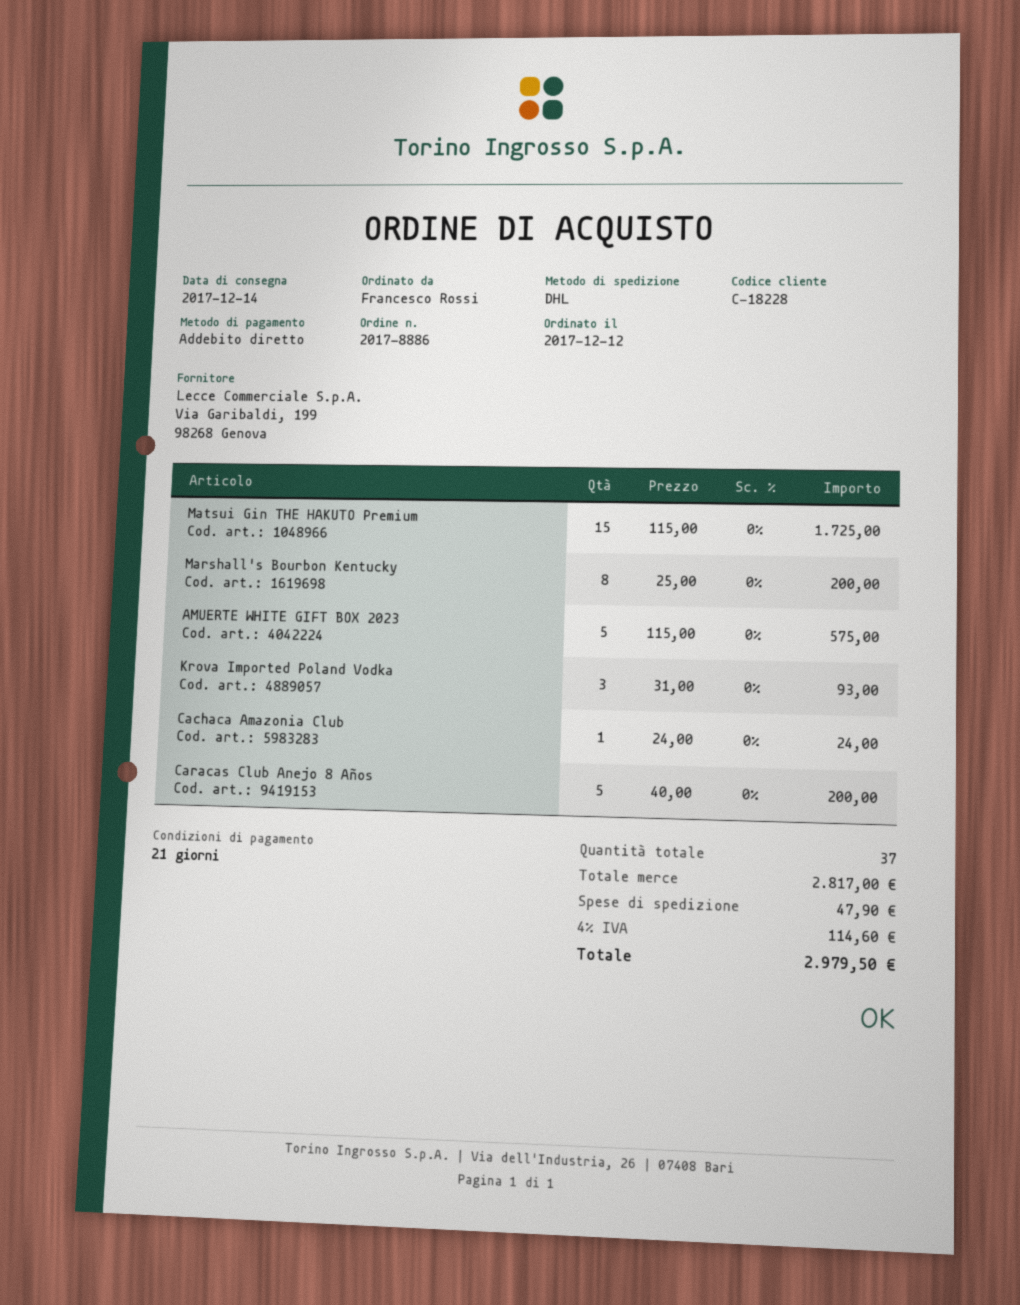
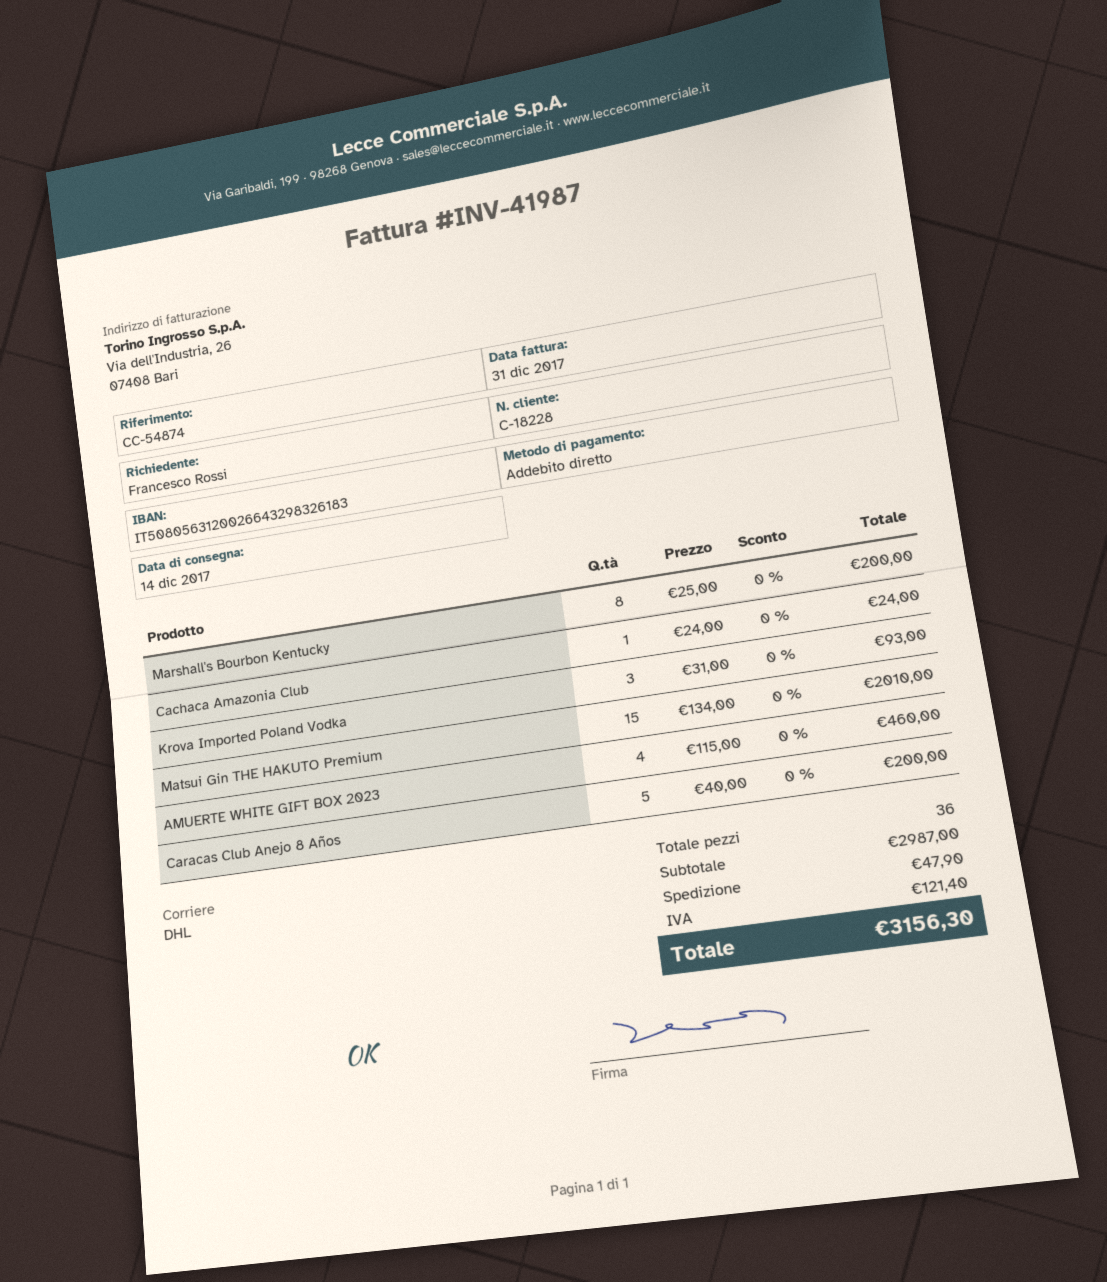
Matsui Gin THE HAKUTO Premium: 15 x 115.00 = 1725.00 -> 15 x 134.00 = 2010.00
AMUERTE WHITE GIFT BOX 2023: 5 x 115.00 = 575.00 -> 4 x 115.00 = 460.00
total quantity: 37 -> 36
subtotal: 2817.00 -> 2987.00
tax: 114.60 -> 121.40
total: 2979.50 -> 3156.30

